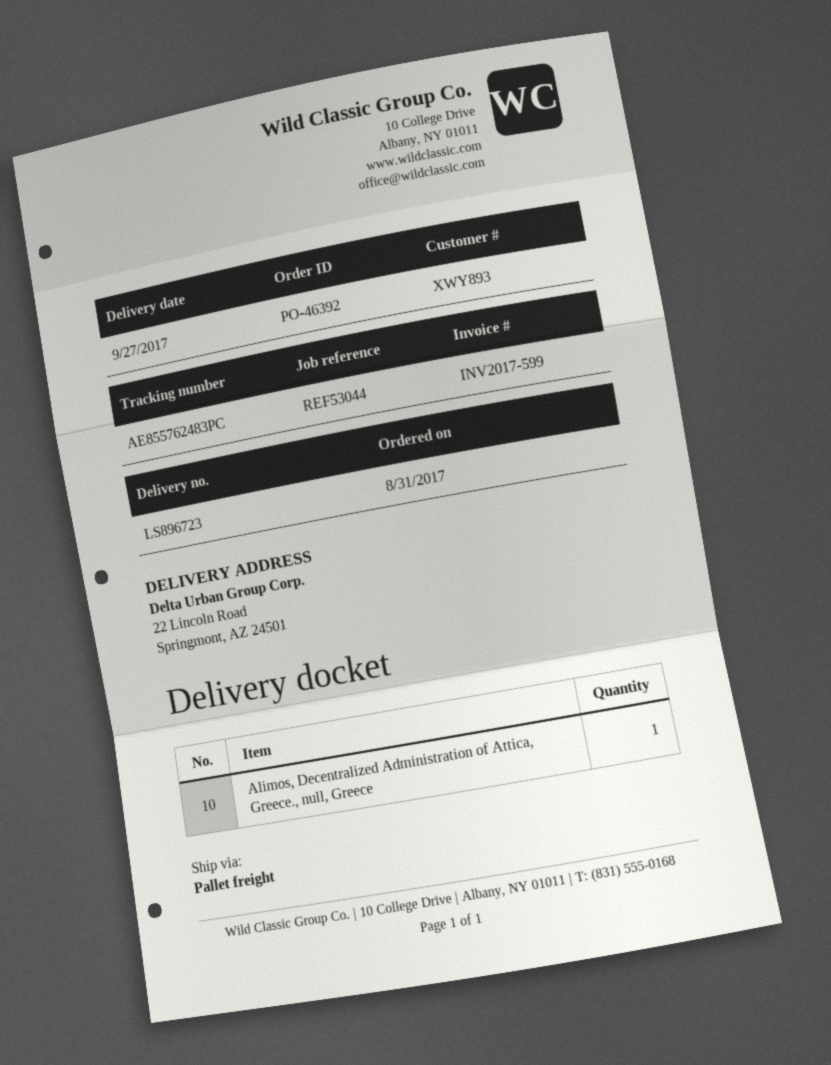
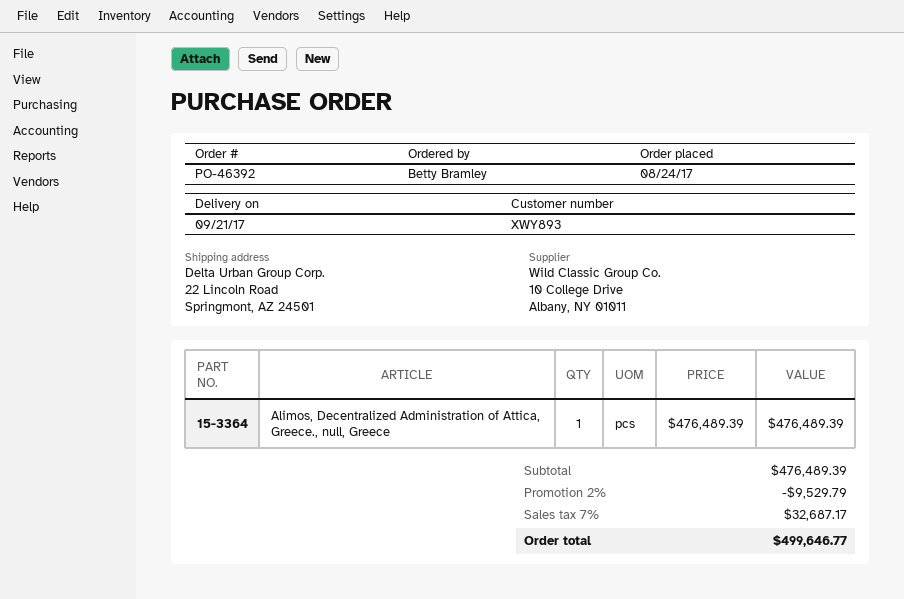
order date: 2017-08-31 -> 2017-08-24
delivery date: 2017-09-27 -> 2017-09-21

